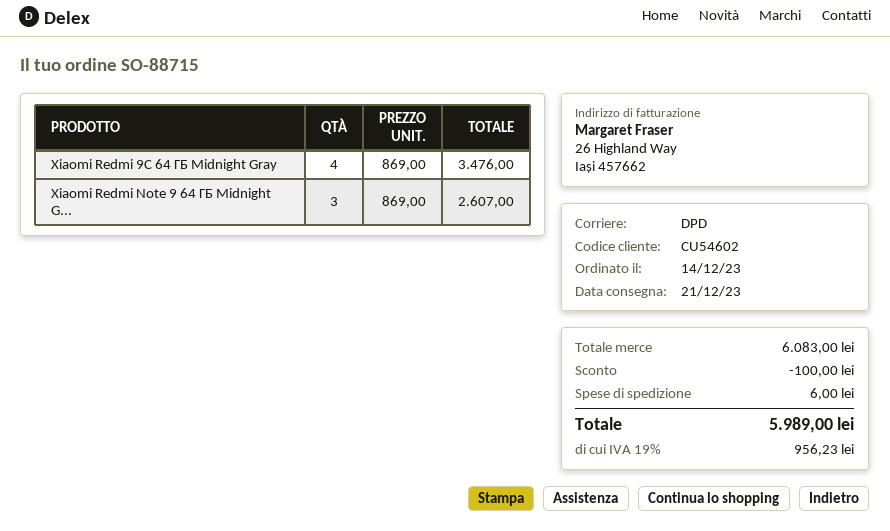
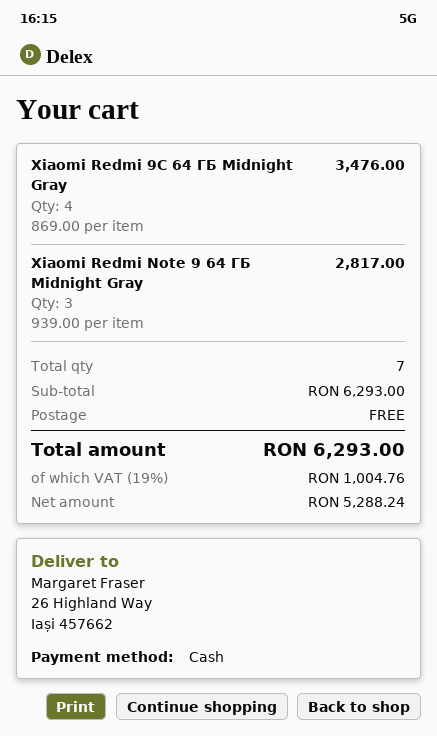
Xiaomi Redmi Note 9 64 ГБ Midnight G...: 3 x 869.00 = 2607.00 -> 3 x 939.00 = 2817.00
subtotal: 6083.00 -> 6293.00
discount: 100.00 -> none
shipping: 6.00 -> 0.00
tax: 19% = 956.23 -> 19% = 1004.76
total: 5989.00 -> 6293.00

